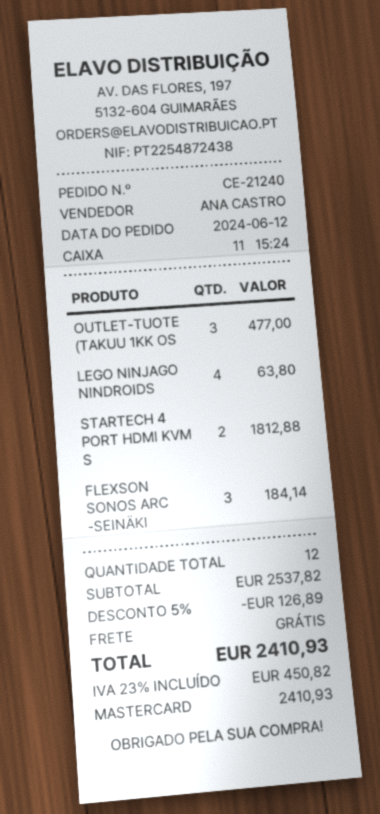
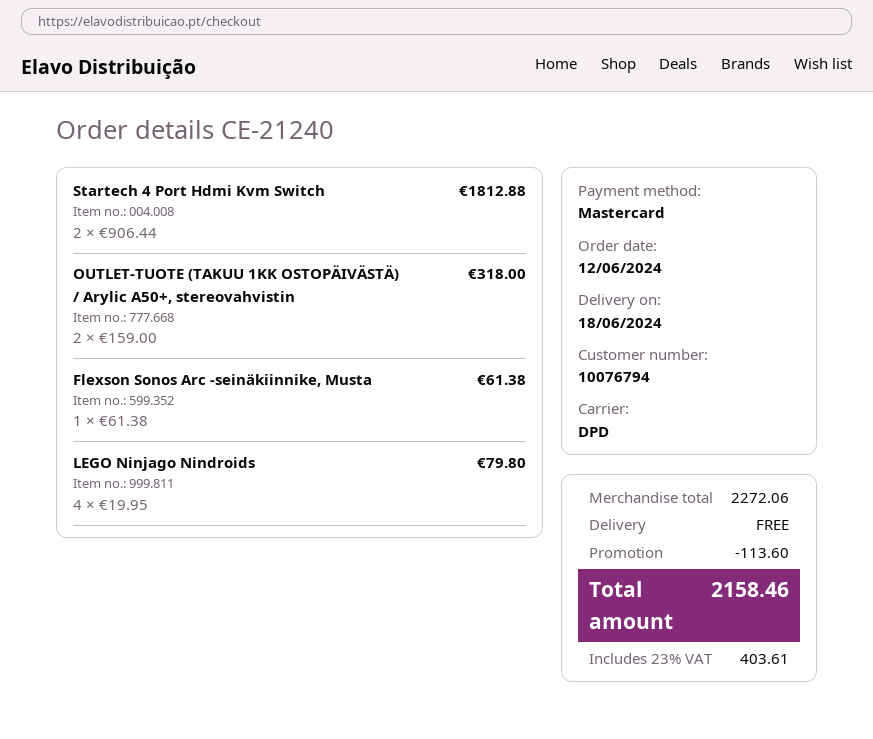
OUTLET-TUOTE (TAKUU 1KK OS: 3 for 477.00 -> 2 for 318.00
LEGO NINJAGO NINDROIDS: 4 for 63.80 -> 4 for 79.80
FLEXSON SONOS ARC -SEINÄKI: 3 for 184.14 -> 1 for 61.38
subtotal: 2537.82 -> 2272.06
discount: 126.89 -> 113.60
tax: 23% = 450.82 -> 23% = 403.61
total: 2410.93 -> 2158.46

